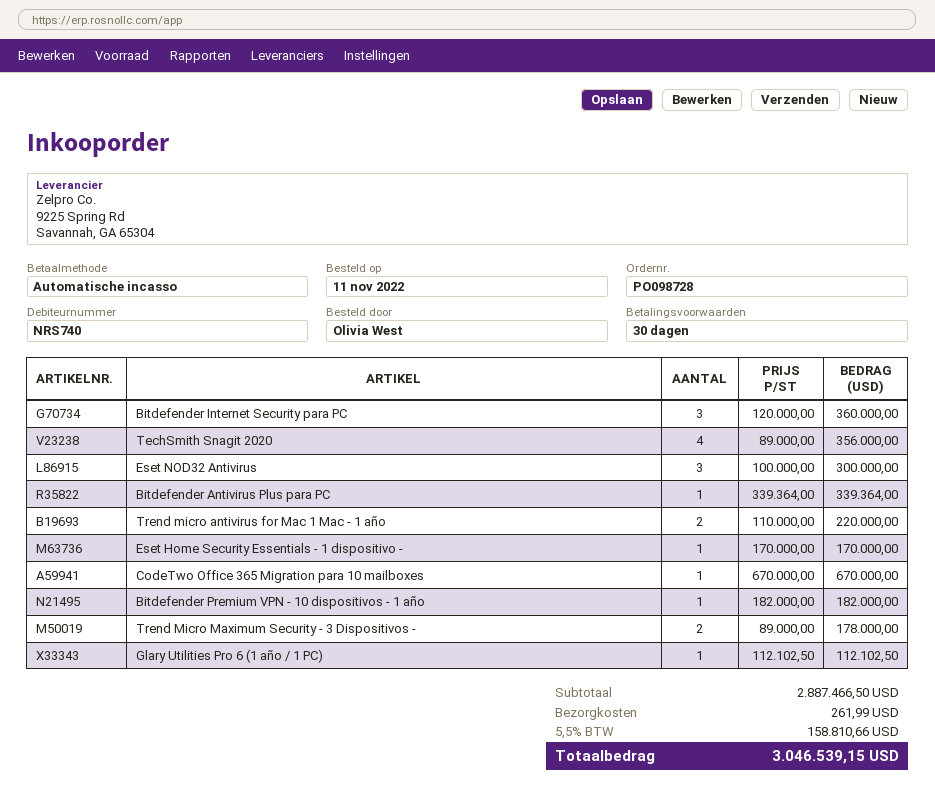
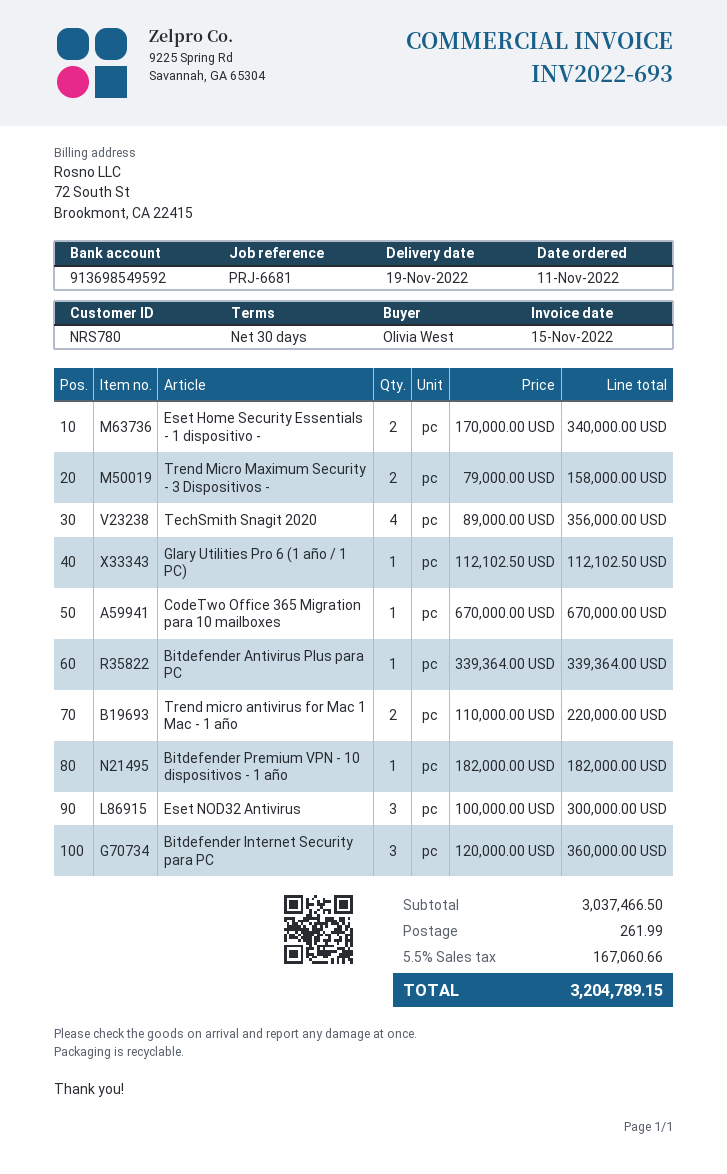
customer number: NRS740 -> NRS780
Eset Home Security Essentials - 1 dispositivo -: 1 x 170000.00 = 170000.00 -> 2 x 170000.00 = 340000.00
Trend Micro Maximum Security - 3 Dispositivos -: 2 x 89000.00 = 178000.00 -> 2 x 79000.00 = 158000.00
subtotal: 2887466.50 -> 3037466.50
tax: 5.5% = 158810.66 -> 5.5% = 167060.66
total: 3046539.15 -> 3204789.15

